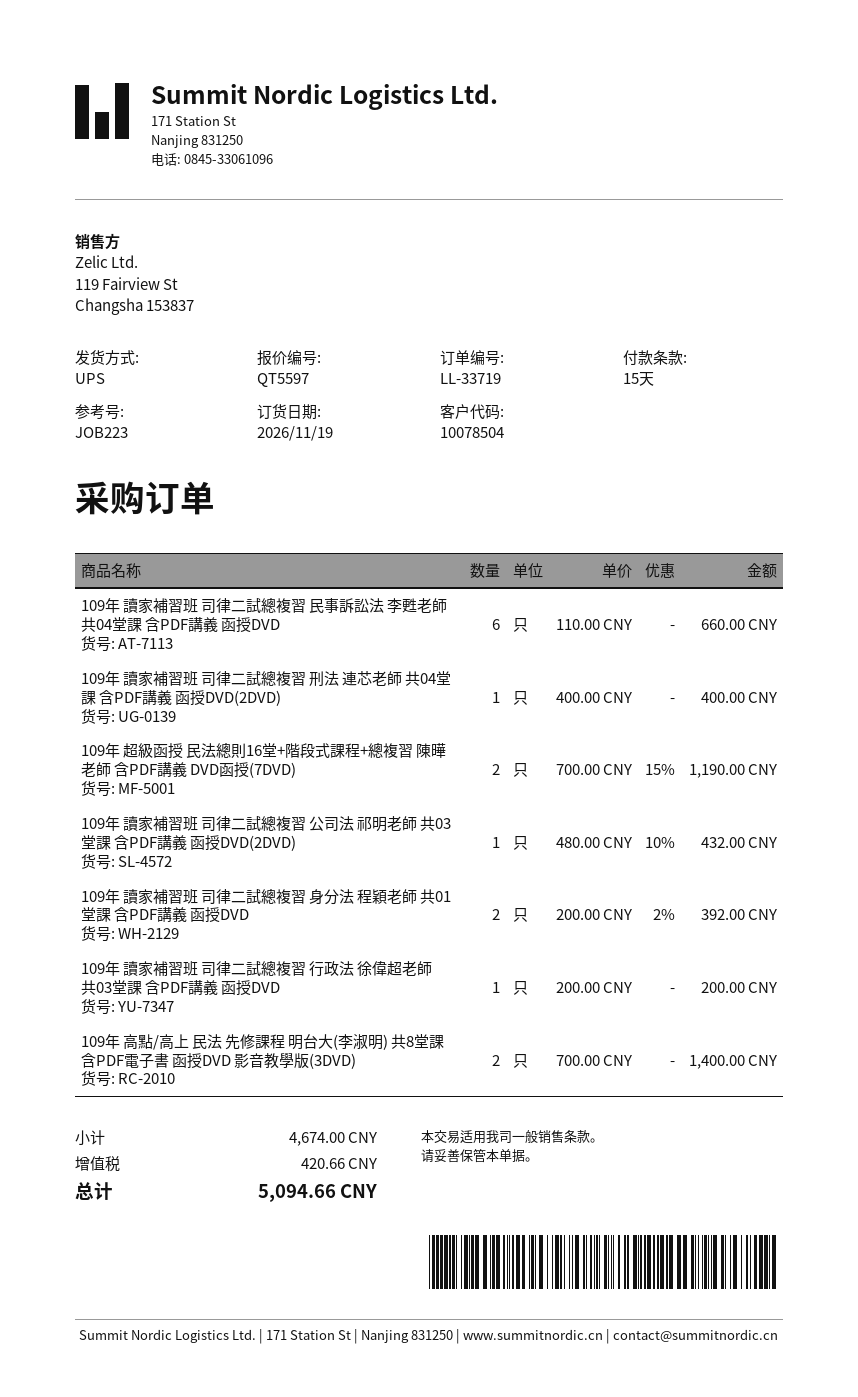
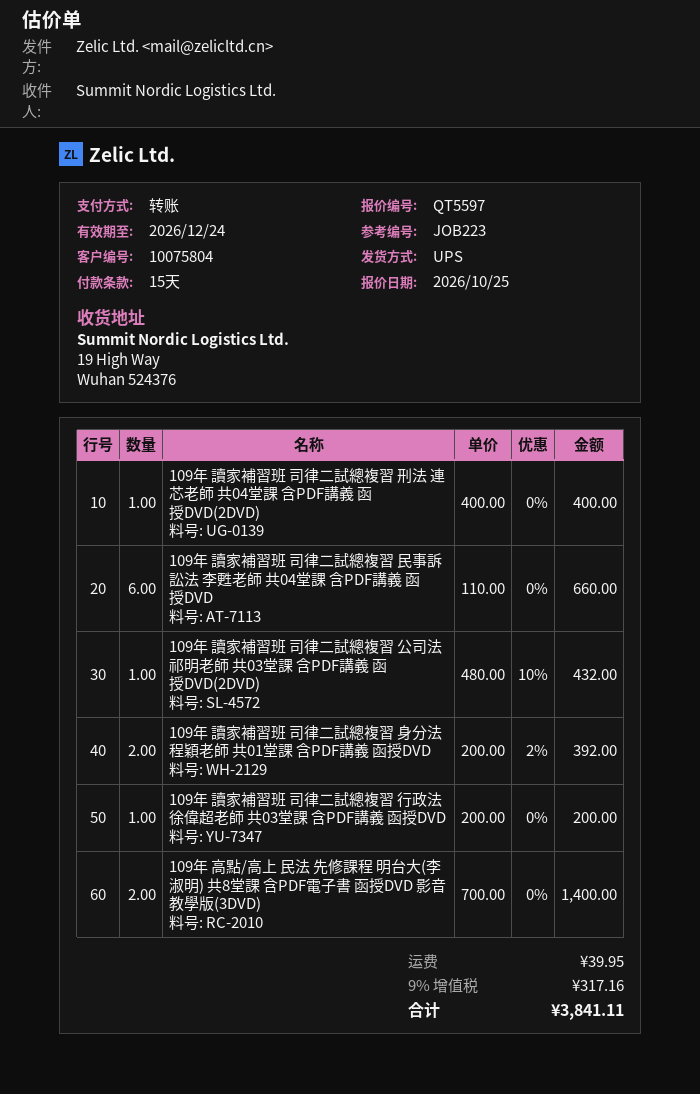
customer number: 10078504 -> 10075804
109年 超級函授 民法總則16堂+階段式課程+總複習 陳曄老師 含PDF講義 DVD函授(7DVD): 2 x 700.00 - 15% = 1190.00 -> none
shipping: none -> 39.95
tax: 420.66 -> 317.16
total: 5094.66 -> 3841.11

